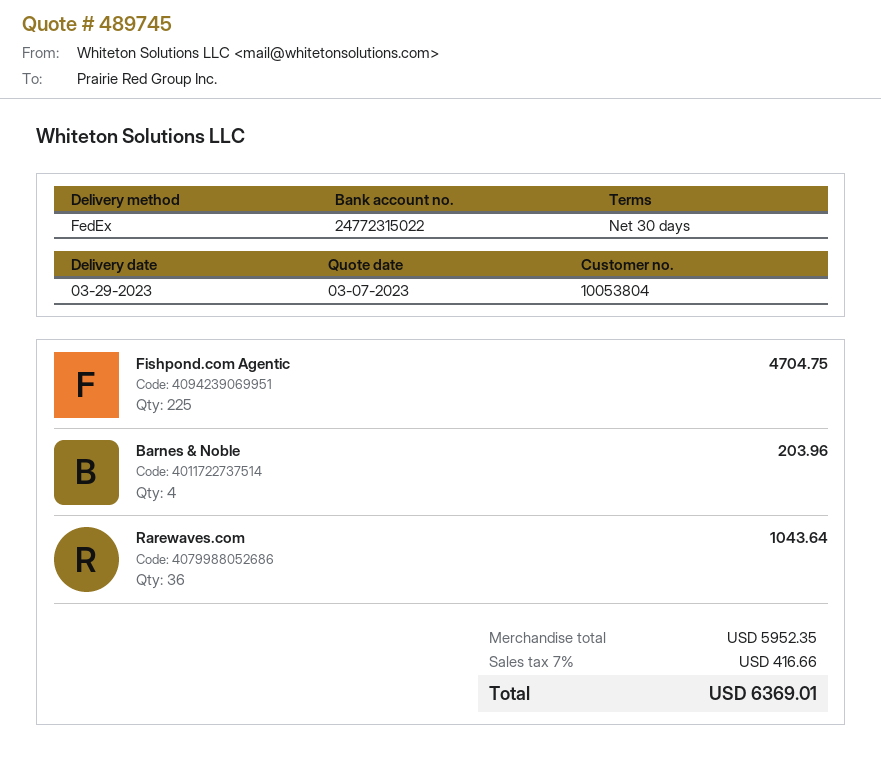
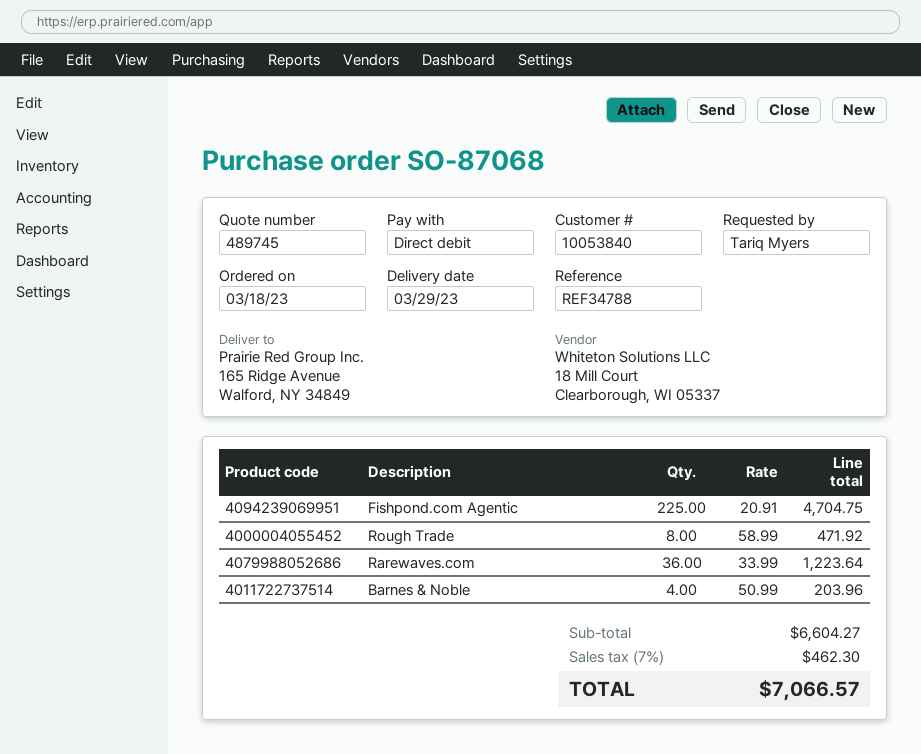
customer number: 10053804 -> 10053840
Rarewaves.com: 36 for 1043.64 -> 36 for 1223.64
Rough Trade: none -> 8 for 471.92
subtotal: 5952.35 -> 6604.27
tax: 7% = 416.66 -> 7% = 462.30
total: 6369.01 -> 7066.57

